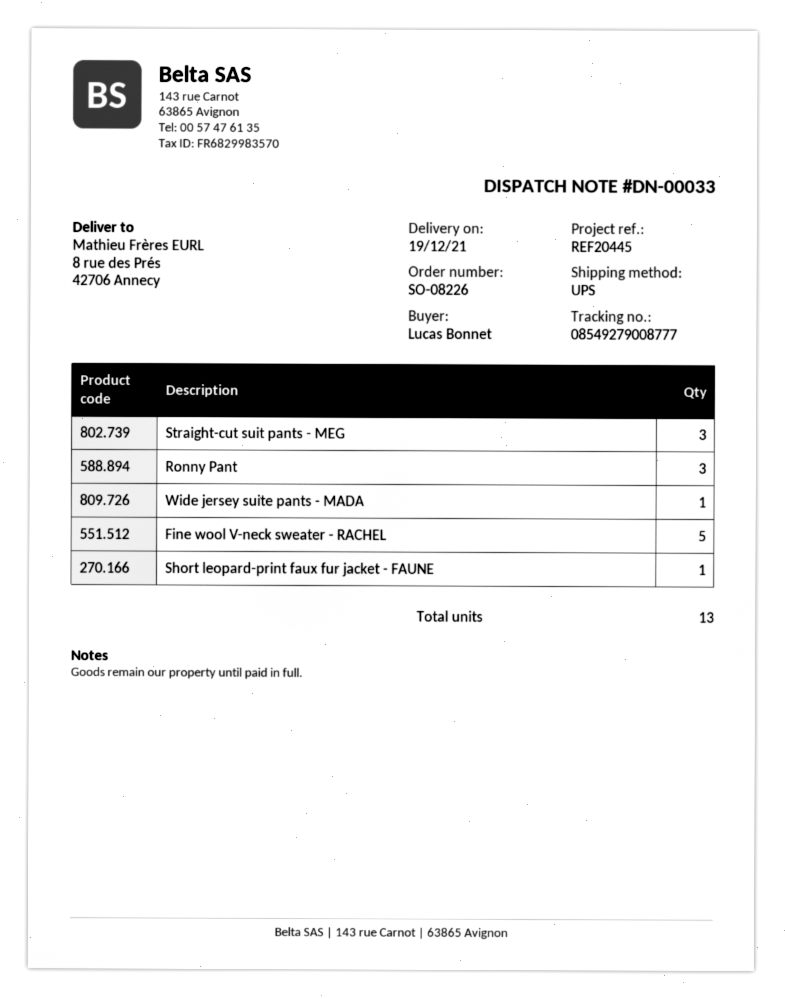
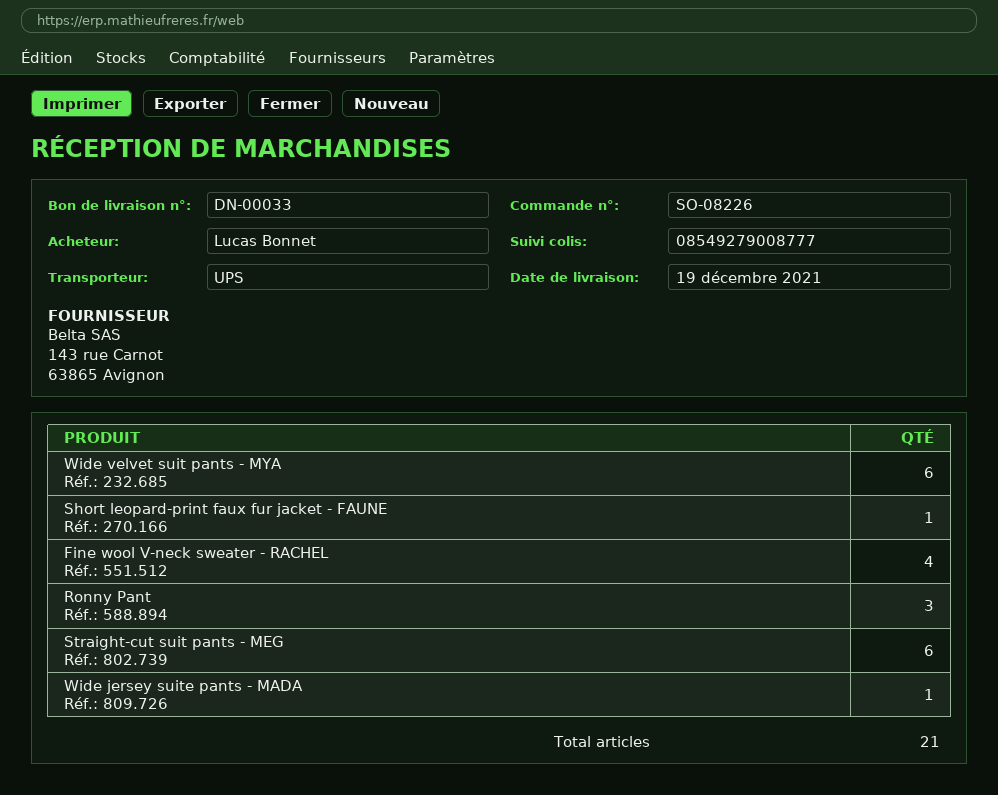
Straight-cut suit pants - MEG: 3 -> 6
Fine wool V-neck sweater - RACHEL: 5 -> 4
Wide velvet suit pants - MYA: none -> 6
total quantity: 13 -> 21

